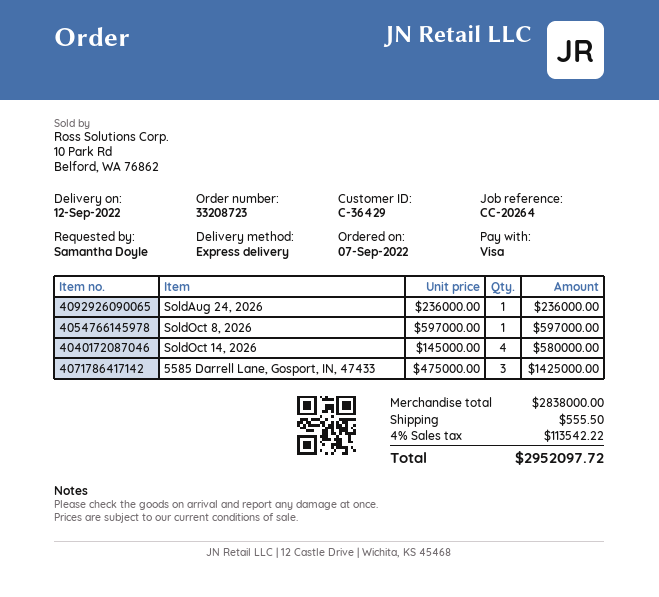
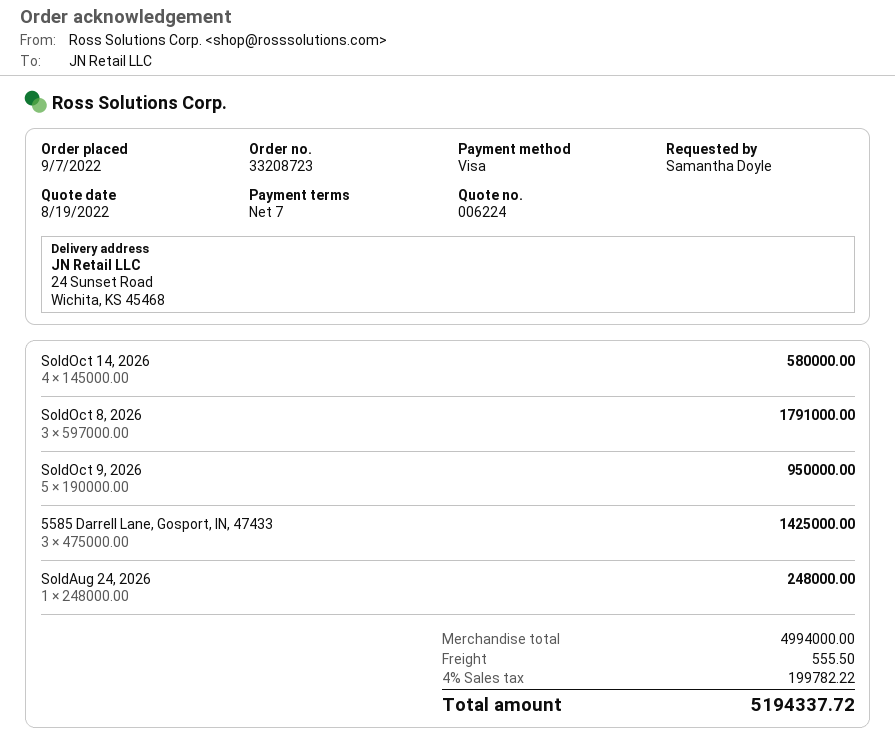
SoldAug 24, 2026: 1 x 236000.00 = 236000.00 -> 1 x 248000.00 = 248000.00
SoldOct 8, 2026: 1 x 597000.00 = 597000.00 -> 3 x 597000.00 = 1791000.00
SoldOct 9, 2026: none -> 5 x 190000.00 = 950000.00
subtotal: 2838000.00 -> 4994000.00
tax: 4% = 113542.22 -> 4% = 199782.22
total: 2952097.72 -> 5194337.72

